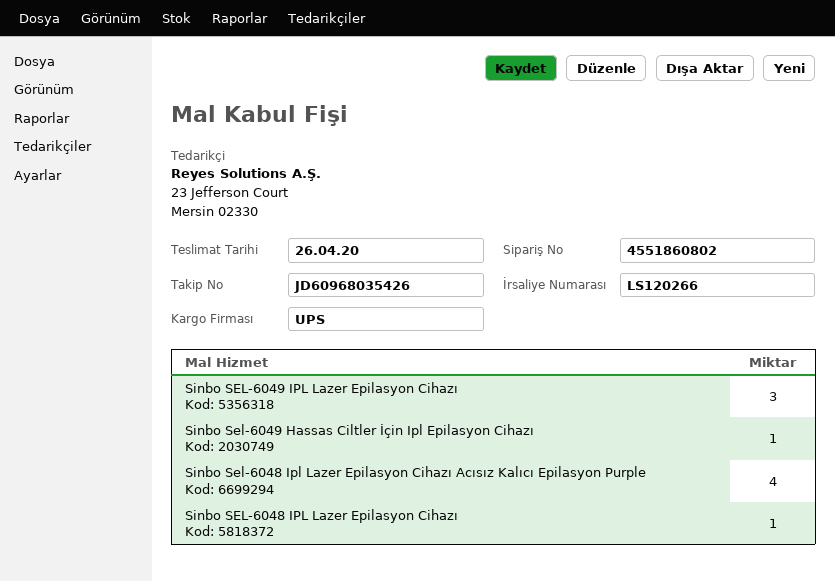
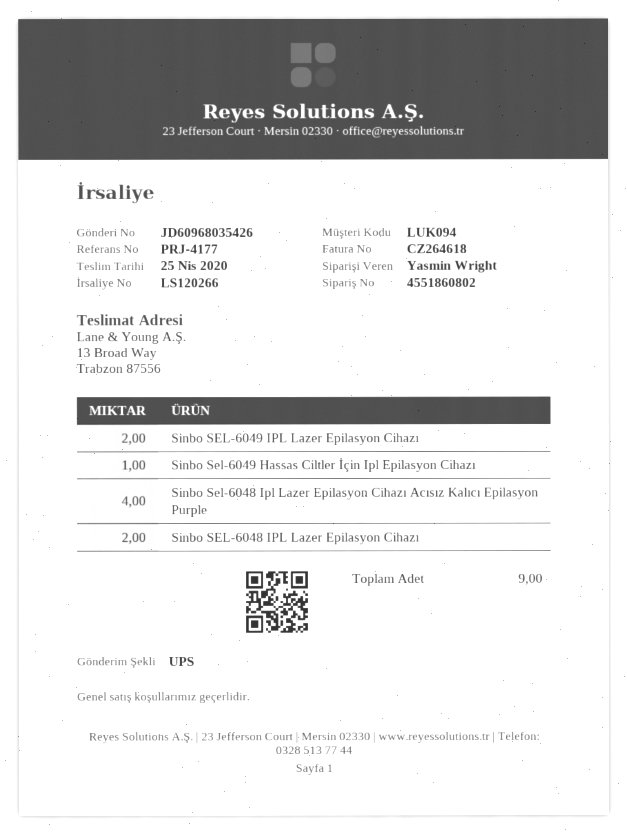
delivery date: 2020-04-26 -> 2020-04-25
Sinbo SEL-6049 IPL Lazer Epilasyon Cihazı: 3 -> 2
Sinbo SEL-6048 IPL Lazer Epilasyon Cihazı: 1 -> 2

